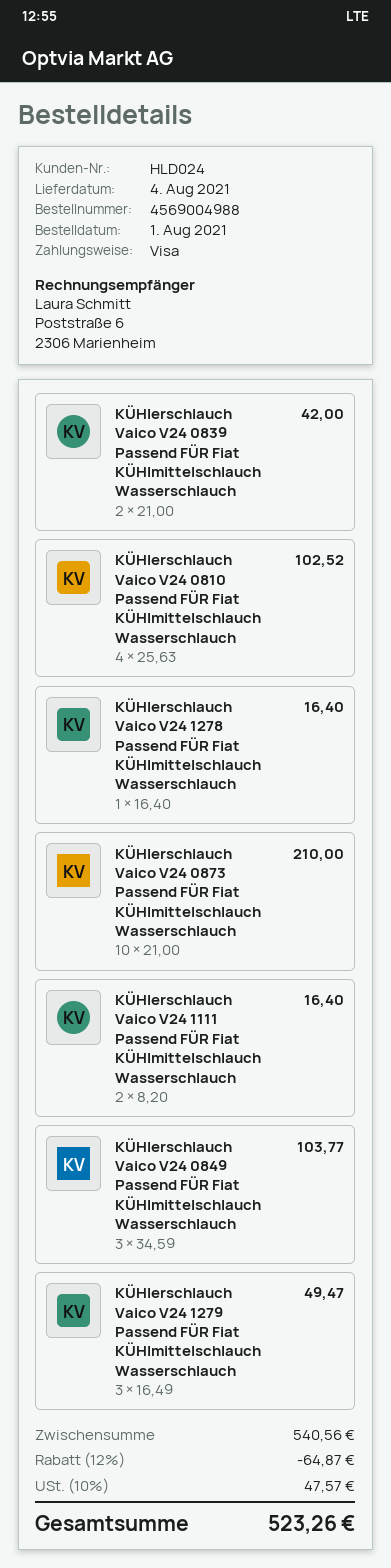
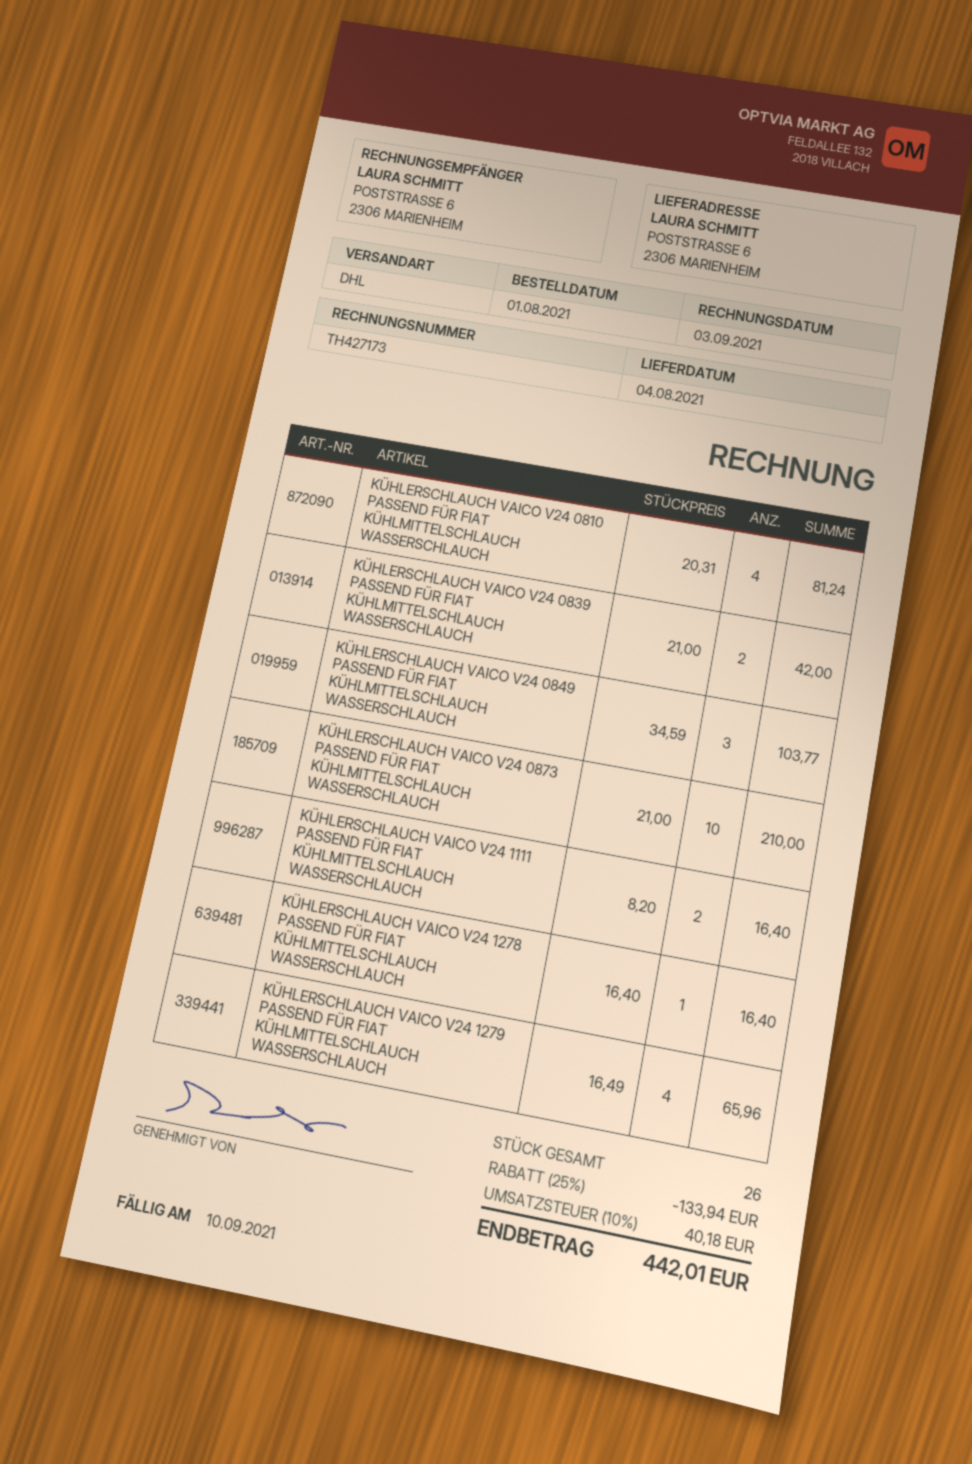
KÜHlerschlauch Vaico V24 0810 Passend FÜR Fiat KÜHlmittelschlauch Wasserschlauch: 4 x 25.63 = 102.52 -> 4 x 20.31 = 81.24
KÜHlerschlauch Vaico V24 1279 Passend FÜR Fiat KÜHlmittelschlauch Wasserschlauch: 3 x 16.49 = 49.47 -> 4 x 16.49 = 65.96
discount: 12% = 64.87 -> 25% = 133.94
tax: 10% = 47.57 -> 10% = 40.18
total: 523.26 -> 442.01

